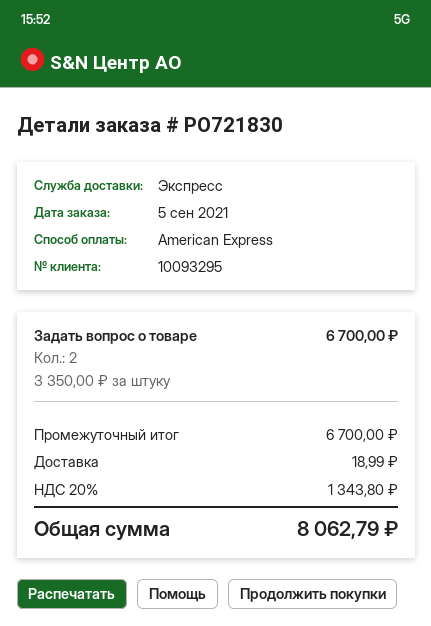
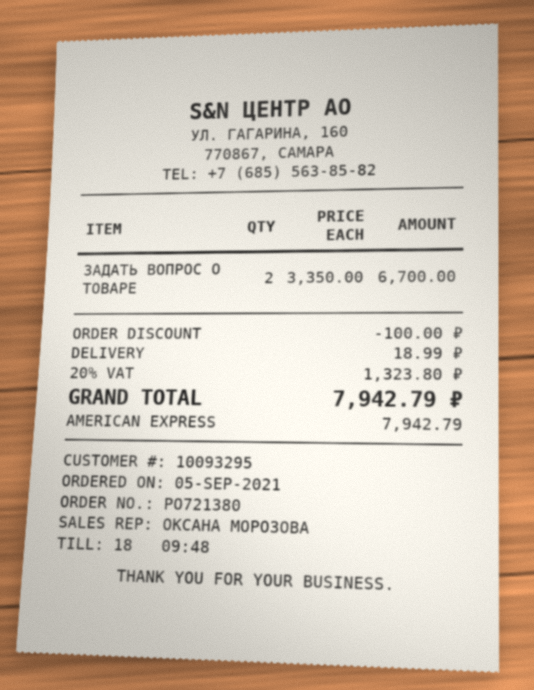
order number: PO721830 -> PO721380
discount: none -> 100.00
tax: 20% = 1343.80 -> 20% = 1323.80
total: 8062.79 -> 7942.79

